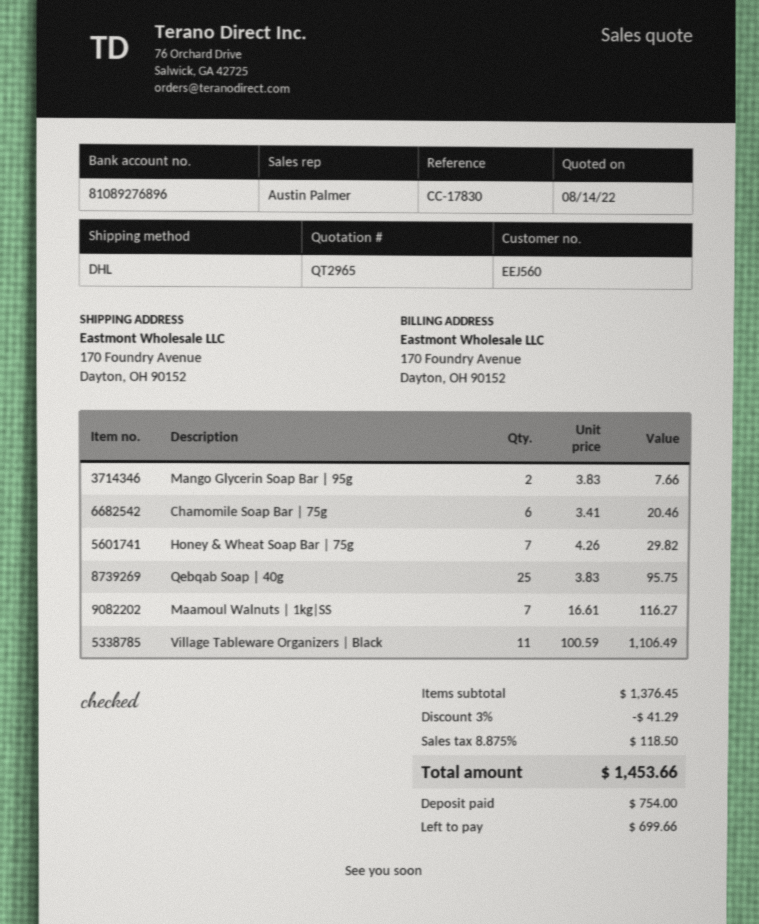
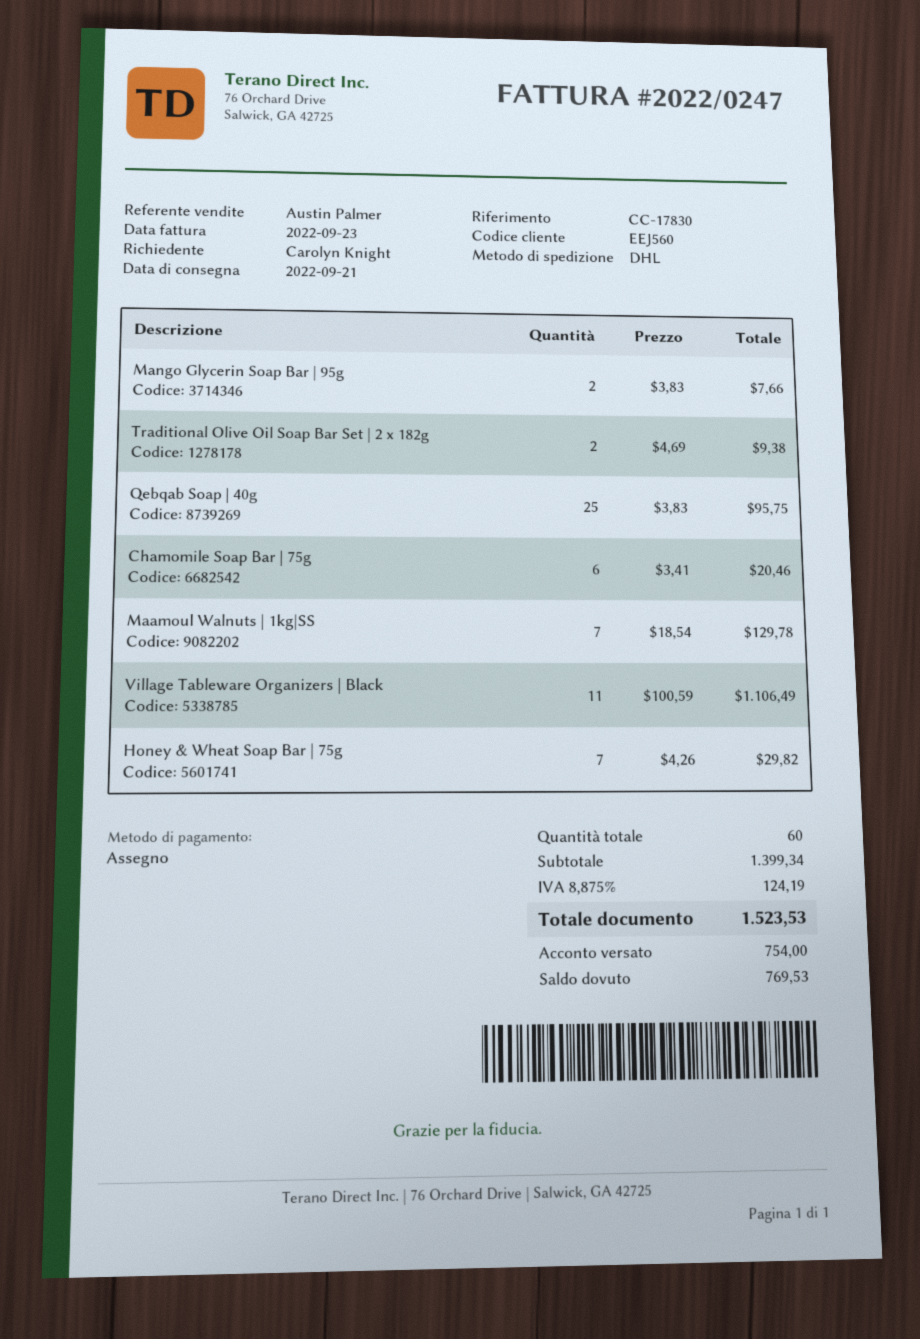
Maamoul Walnuts | 1kg|SS: 7 x 16.61 = 116.27 -> 7 x 18.54 = 129.78
Traditional Olive Oil Soap Bar Set | 2 x 182g: none -> 2 x 4.69 = 9.38
subtotal: 1376.45 -> 1399.34
discount: 3% = 41.29 -> none
tax: 8.875% = 118.50 -> 8.875% = 124.19
total: 1453.66 -> 1523.53
balance: 699.66 -> 769.53

